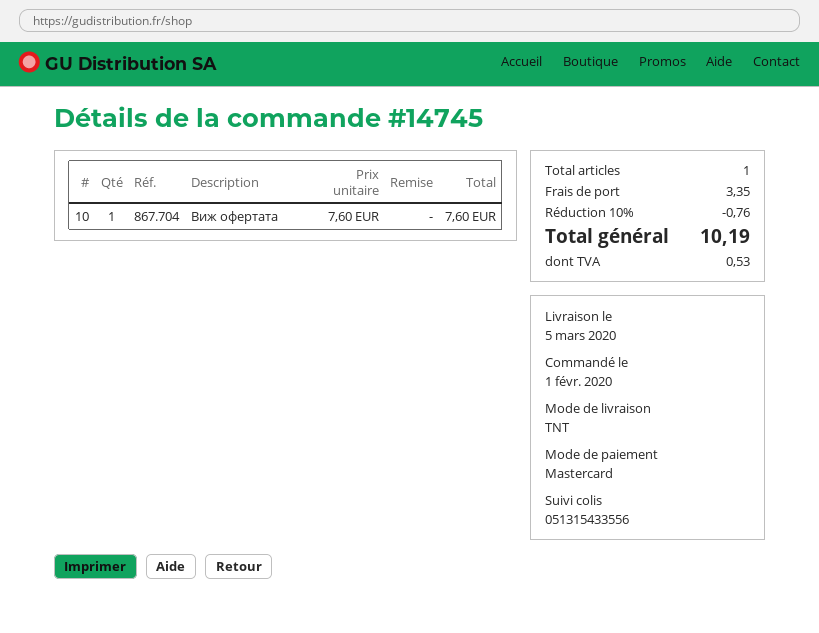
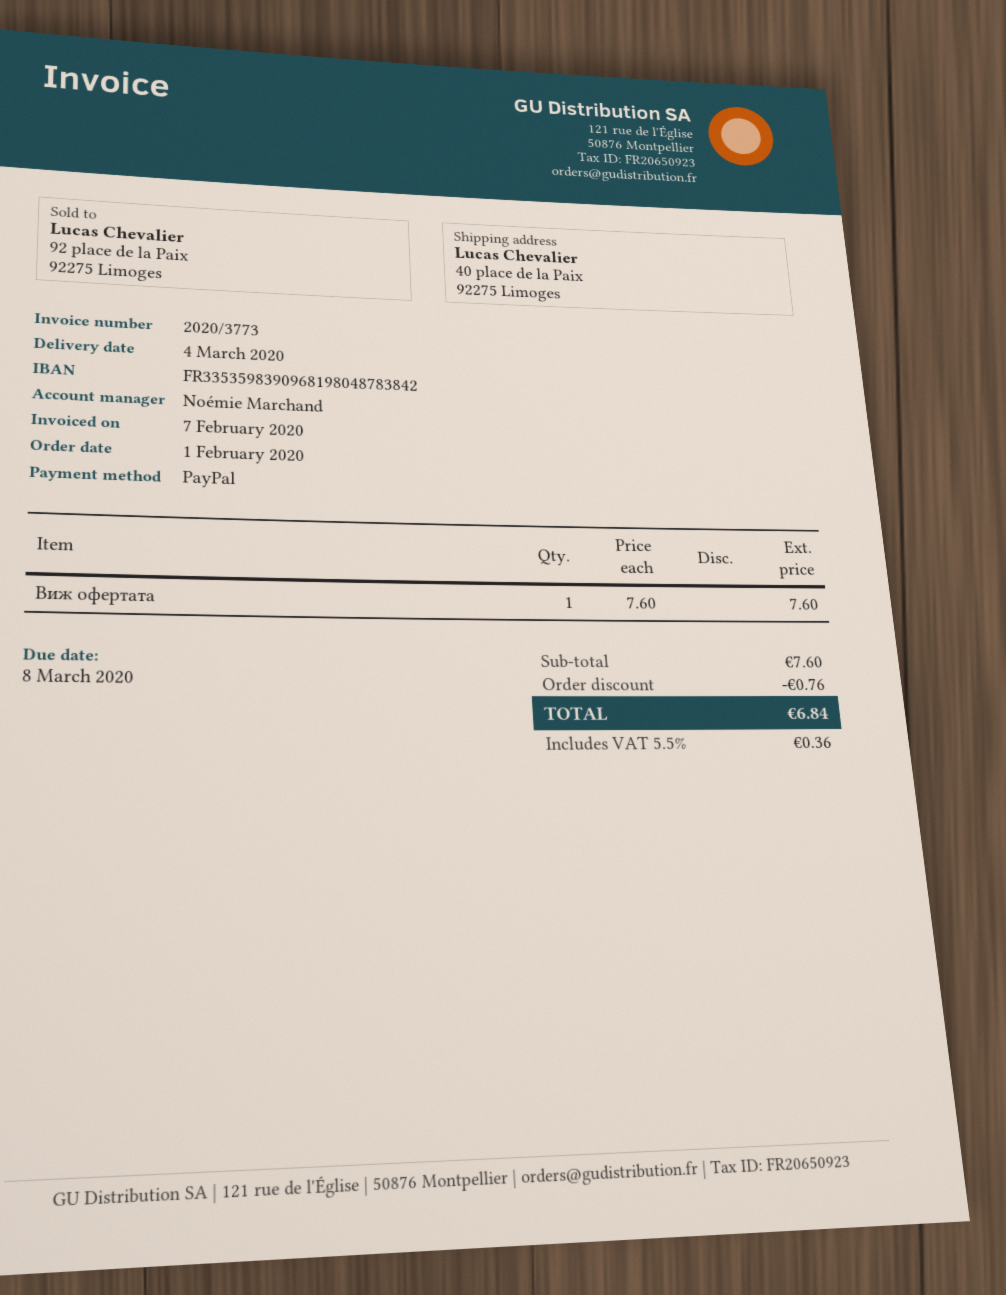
delivery date: 2020-03-05 -> 2020-03-04
payment method: Mastercard -> PayPal
shipping: 3.35 -> none
tax: 0.53 -> 0.36
total: 10.19 -> 6.84

